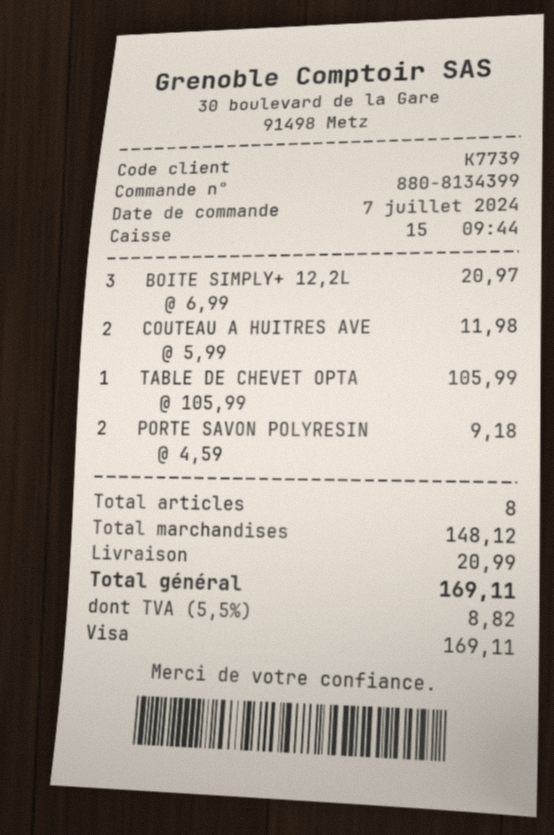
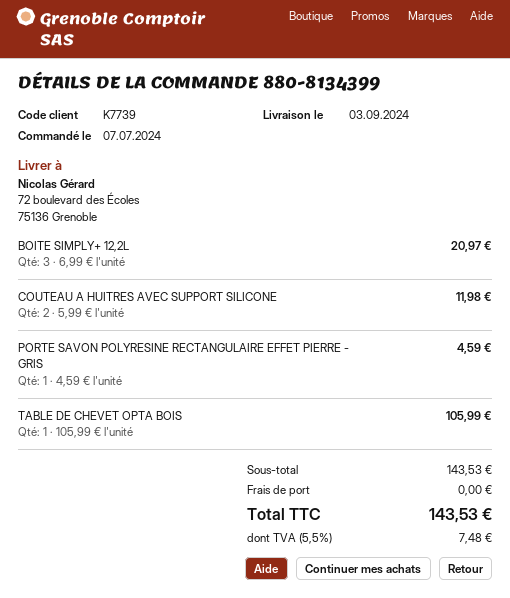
PORTE SAVON POLYRESIN: 2 x 4.59 = 9.18 -> 1 x 4.59 = 4.59
subtotal: 148.12 -> 143.53
shipping: 20.99 -> 0.00
tax: 5.5% = 8.82 -> 5.5% = 7.48
total: 169.11 -> 143.53

